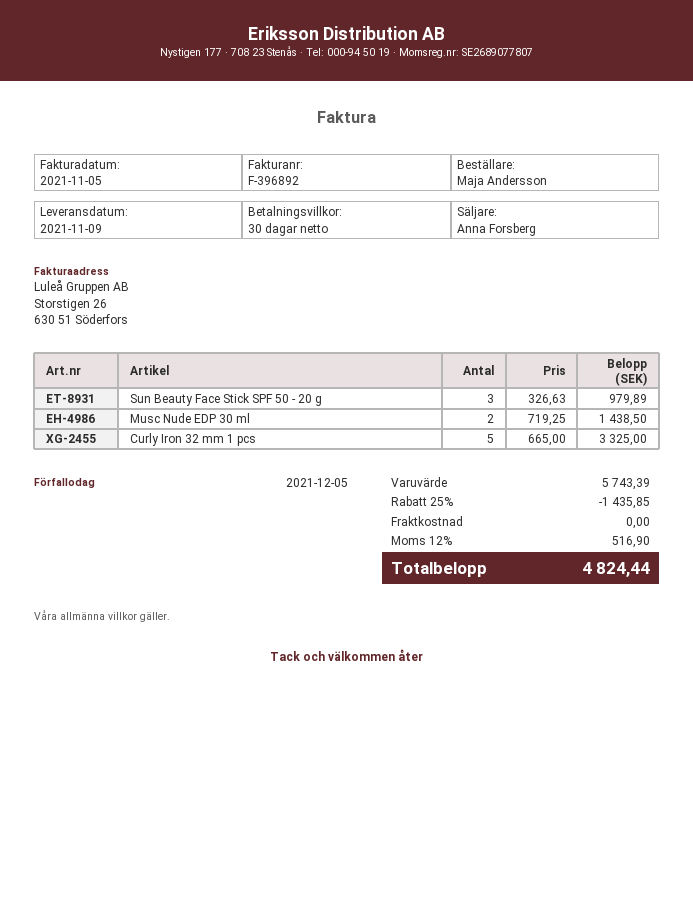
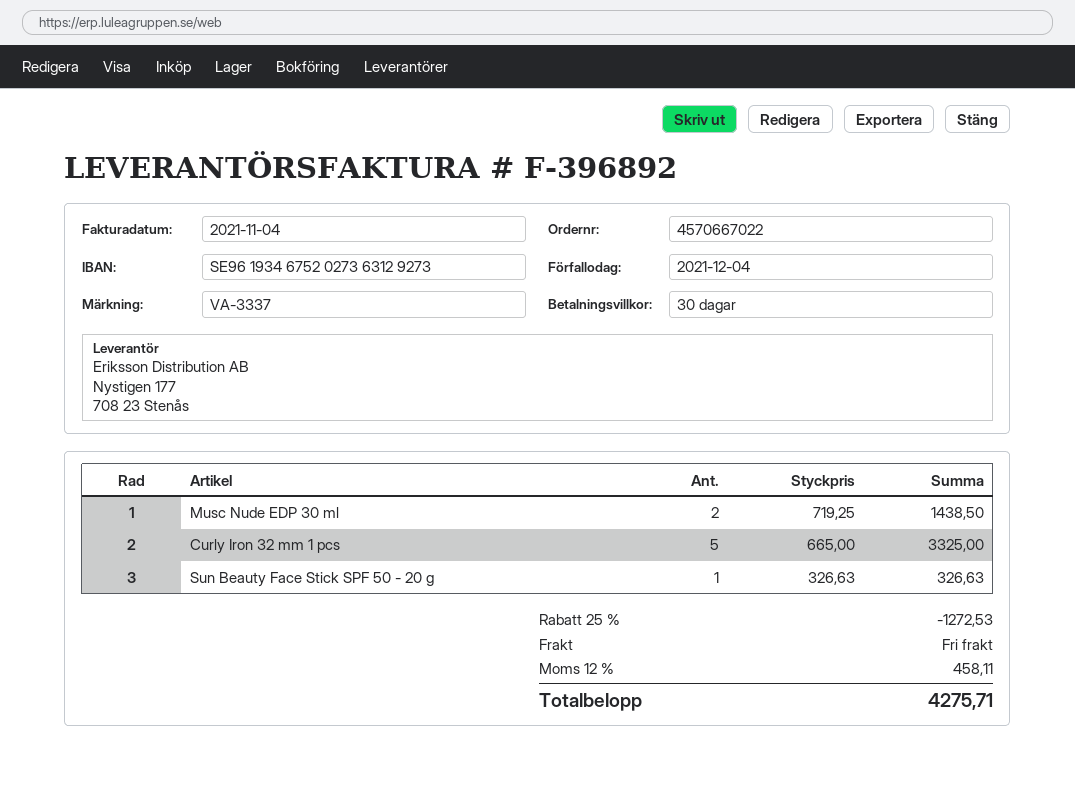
invoice date: 2021-11-05 -> 2021-11-04
due date: 2021-12-05 -> 2021-12-04
Sun Beauty Face Stick SPF 50 - 20 g: 3 x 326.63 = 979.89 -> 1 x 326.63 = 326.63
discount: 25% = 1435.85 -> 25% = 1272.53
tax: 12% = 516.90 -> 12% = 458.11
total: 4824.44 -> 4275.71

